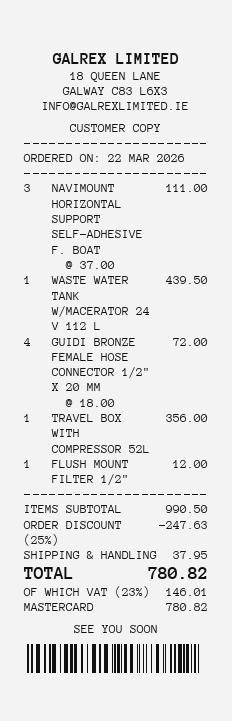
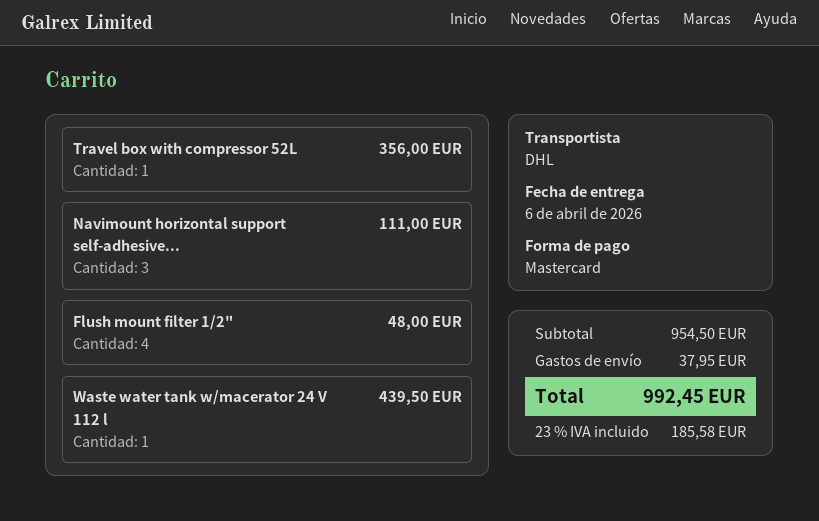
GUIDI BRONZE FEMALE HOSE CONNECTOR 1/2" X 20 MM: 4 for 72.00 -> none
FLUSH MOUNT FILTER 1/2": 1 for 12.00 -> 4 for 48.00
subtotal: 990.50 -> 954.50
discount: 25% = 247.63 -> none
tax: 23% = 146.01 -> 23% = 185.58
total: 780.82 -> 992.45

